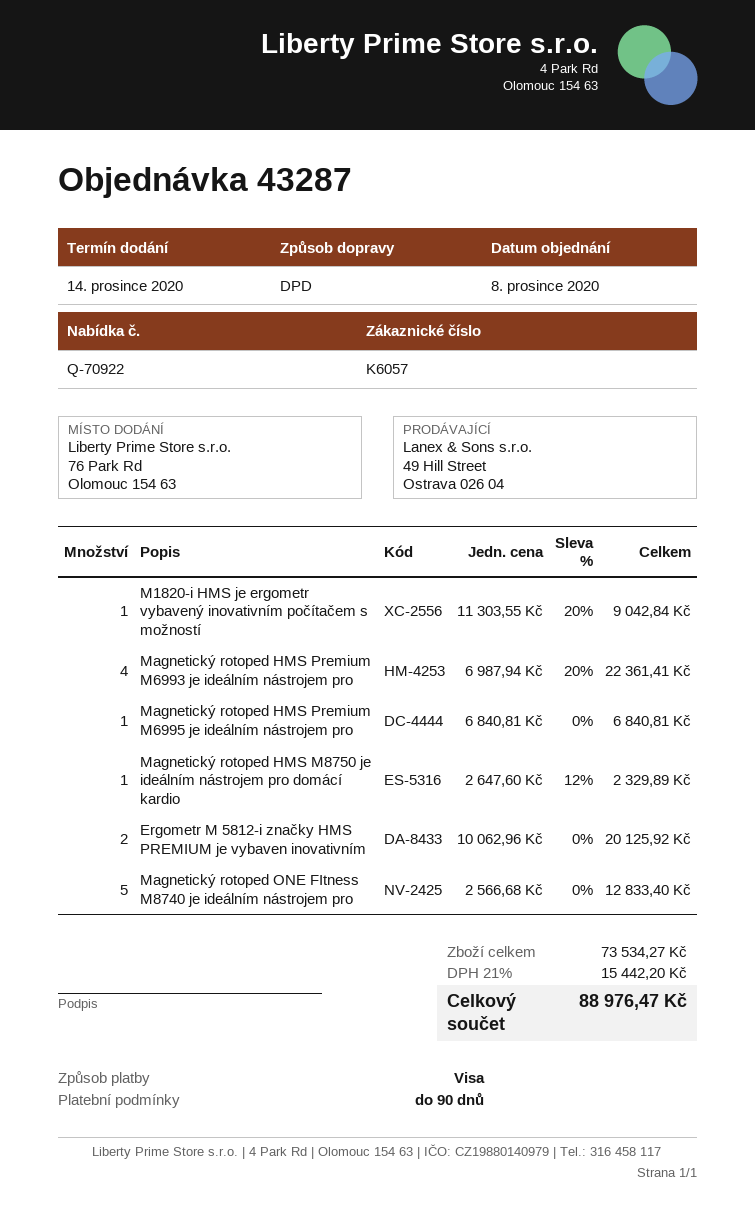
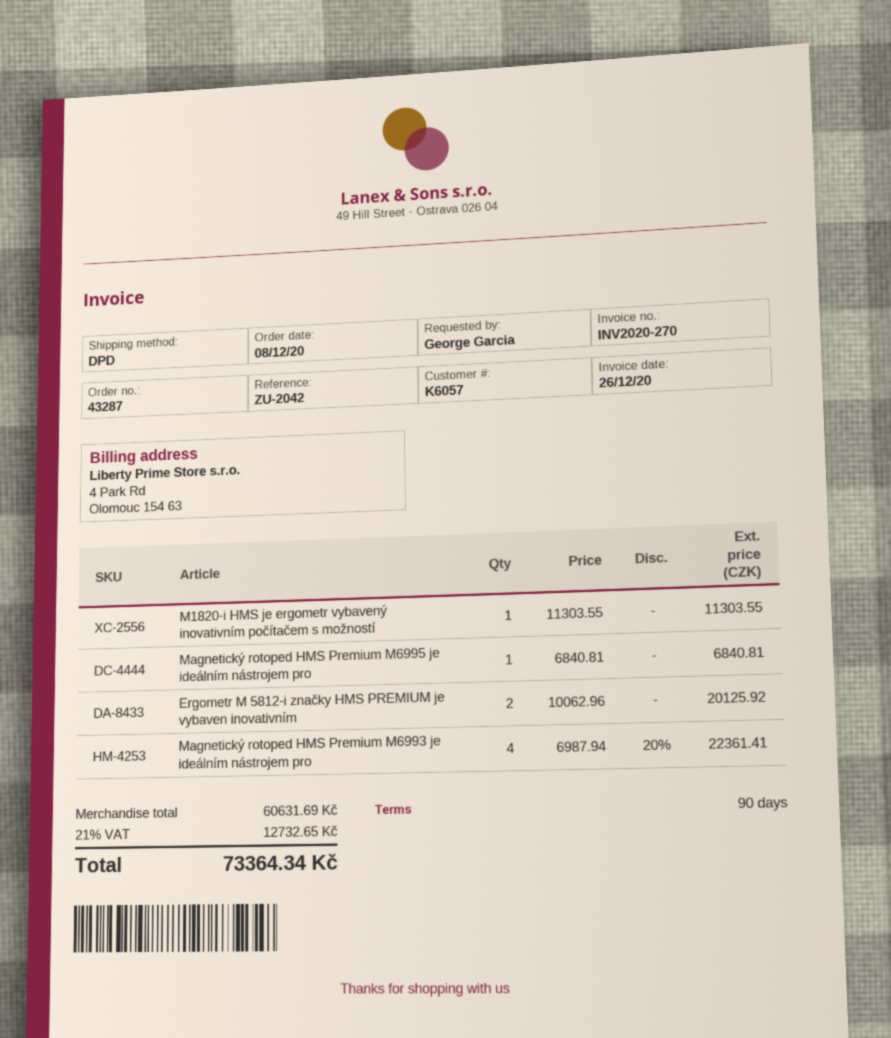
M1820-i HMS je ergometr vybavený inovativním počítačem s možností: 1 x 11303.55 - 20% = 9042.84 -> 1 x 11303.55 = 11303.55
Magnetický rotoped HMS M8750 je ideálním nástrojem pro domácí kardio: 1 x 2647.60 - 12% = 2329.89 -> none
Magnetický rotoped ONE FItness M8740 je ideálním nástrojem pro: 5 x 2566.68 = 12833.40 -> none
subtotal: 73534.27 -> 60631.69
tax: 21% = 15442.20 -> 21% = 12732.65
total: 88976.47 -> 73364.34

